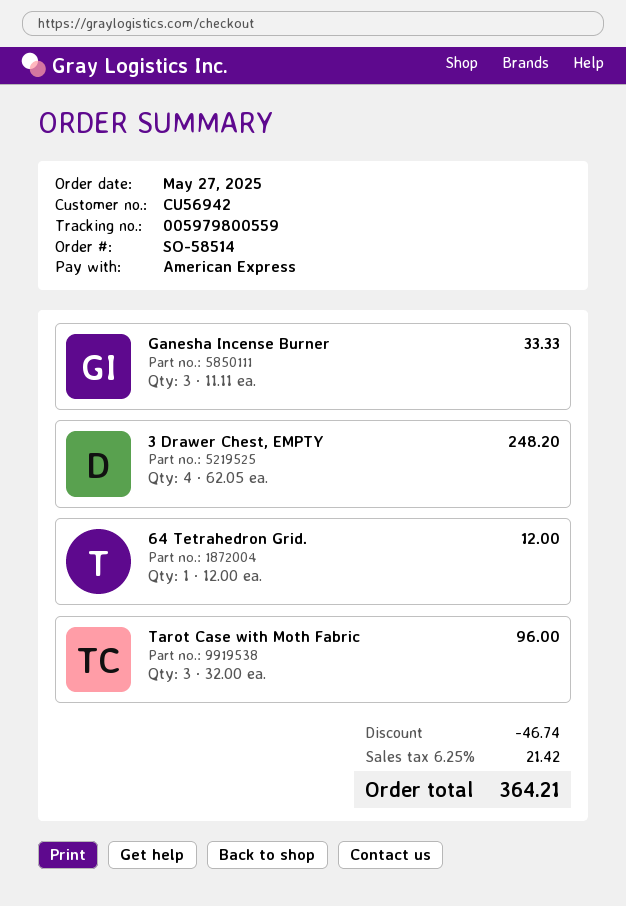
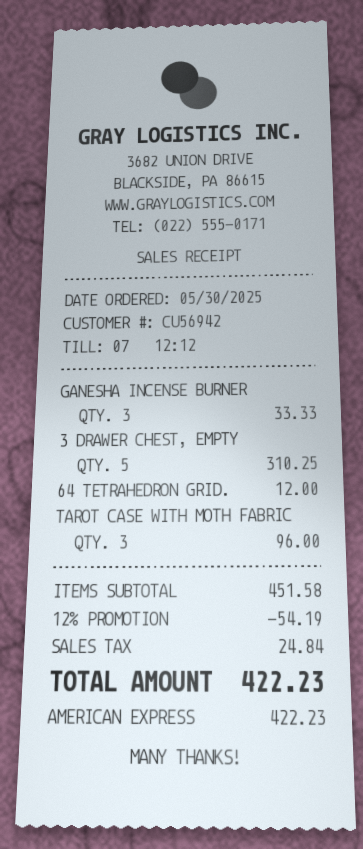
order date: 2025-05-27 -> 2025-05-30
3 Drawer Chest, EMPTY: 4 for 248.20 -> 5 for 310.25
discount: 46.74 -> 54.19
tax: 21.42 -> 24.84
total: 364.21 -> 422.23

